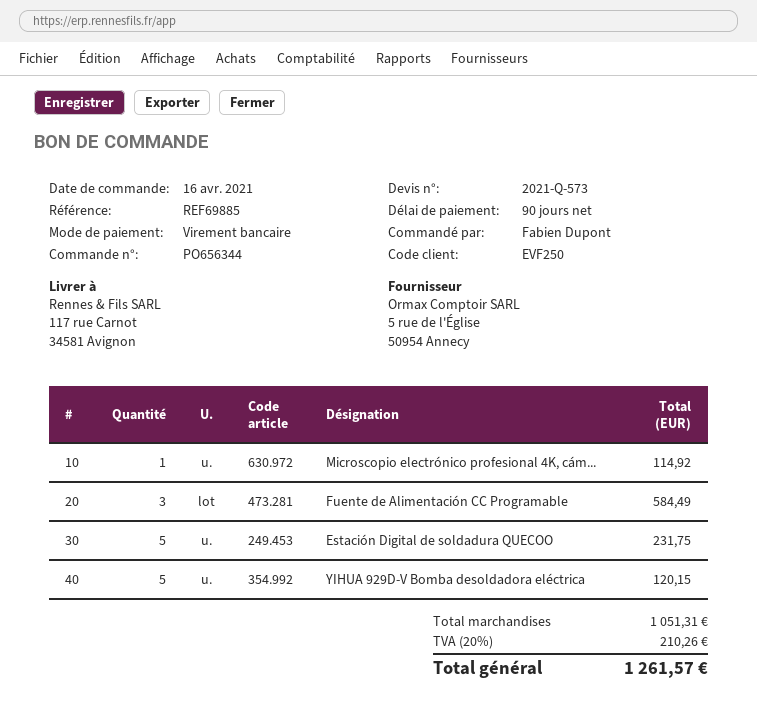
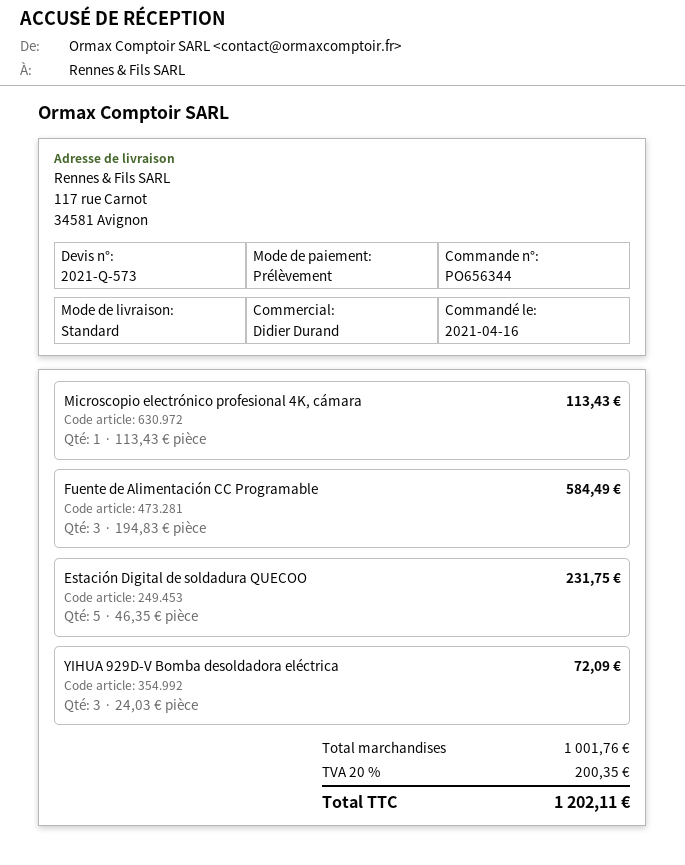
payment method: bank transfer -> direct debit
Microscopio electrónico profesional 4K, cám...: 1 for 114.92 -> 1 for 113.43
YIHUA 929D-V Bomba desoldadora eléctrica: 5 for 120.15 -> 3 for 72.09
subtotal: 1051.31 -> 1001.76
tax: 20% = 210.26 -> 20% = 200.35
total: 1261.57 -> 1202.11

